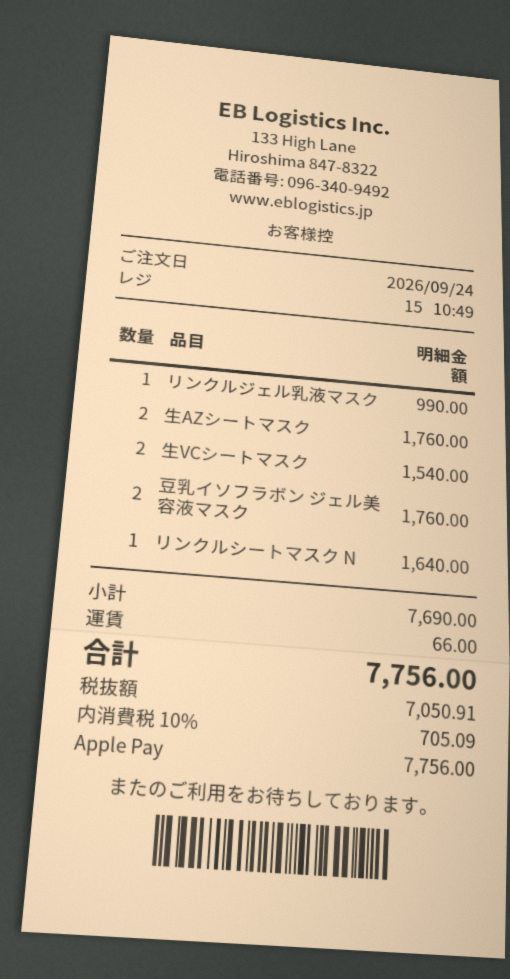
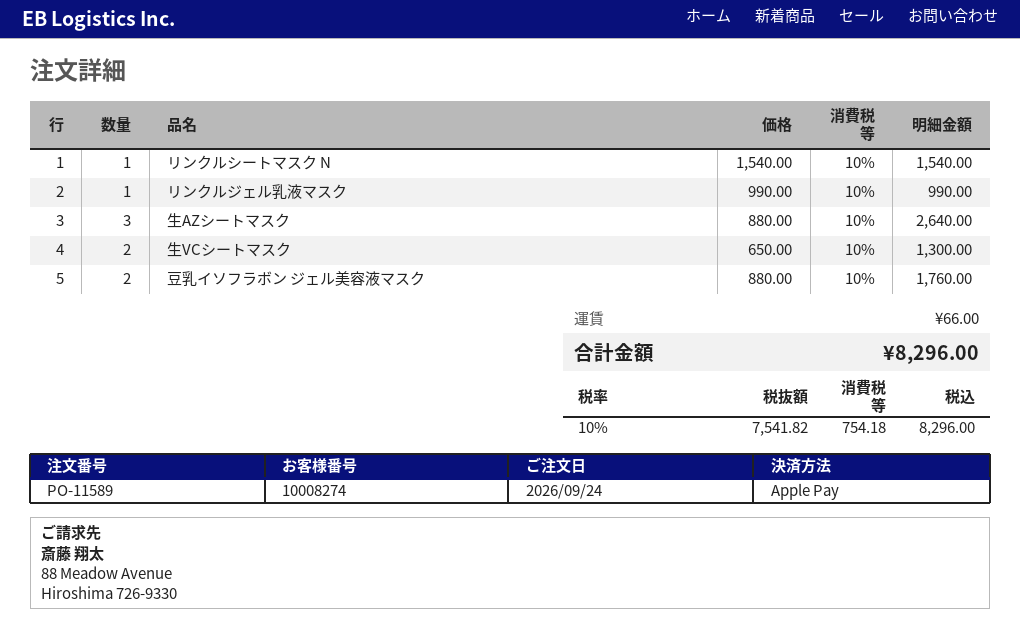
生AZシートマスク: 2 for 1760.00 -> 3 for 2640.00
生VCシートマスク: 2 for 1540.00 -> 2 for 1300.00
リンクルシートマスク N: 1 for 1640.00 -> 1 for 1540.00
net: 7050.91 -> 7541.82
tax: 10% = 705.09 -> 10% = 754.18
total: 7756.00 -> 8296.00

